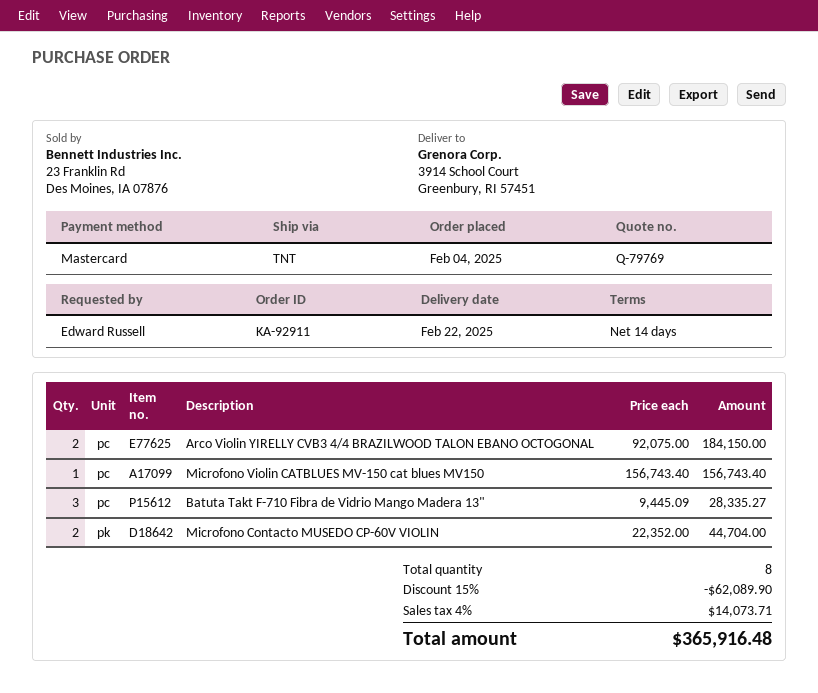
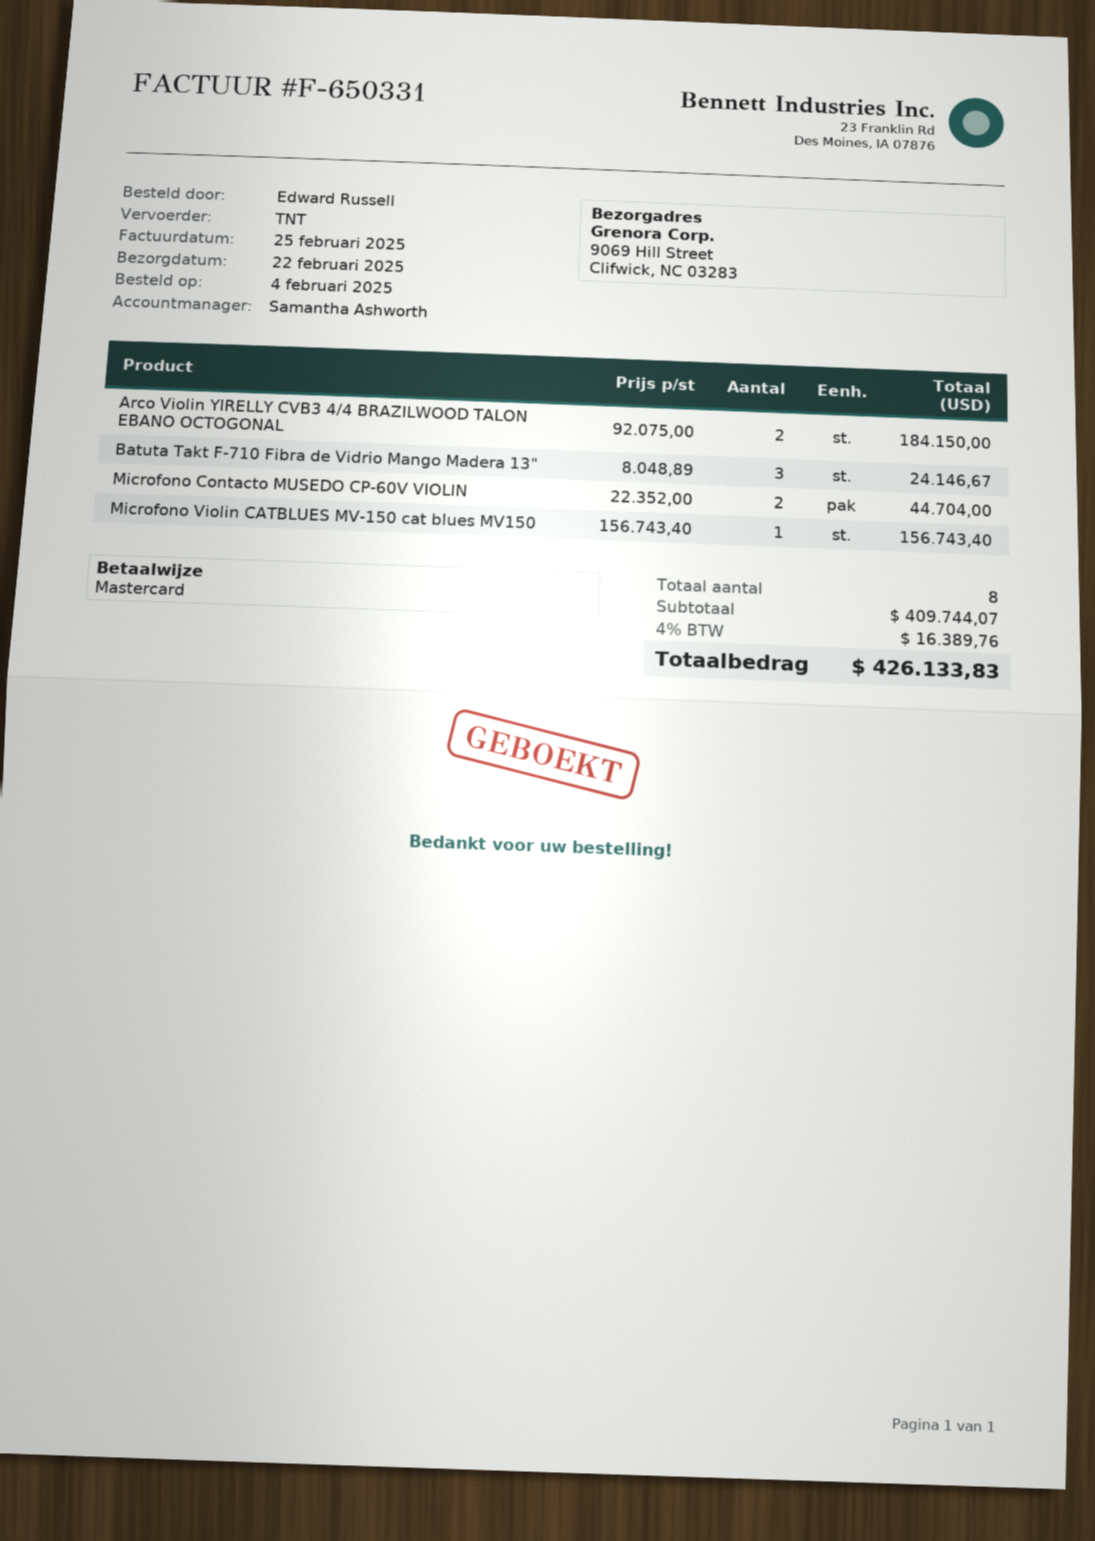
ship to: 3914 School Court, Greenbury, RI 57451 -> 9069 Hill Street, Clifwick, NC 03283
Batuta Takt F-710 Fibra de Vidrio Mango Madera 13": 3 x 9445.09 = 28335.27 -> 3 x 8048.89 = 24146.67
discount: 15% = 62089.90 -> none
tax: 4% = 14073.71 -> 4% = 16389.76
total: 365916.48 -> 426133.83

